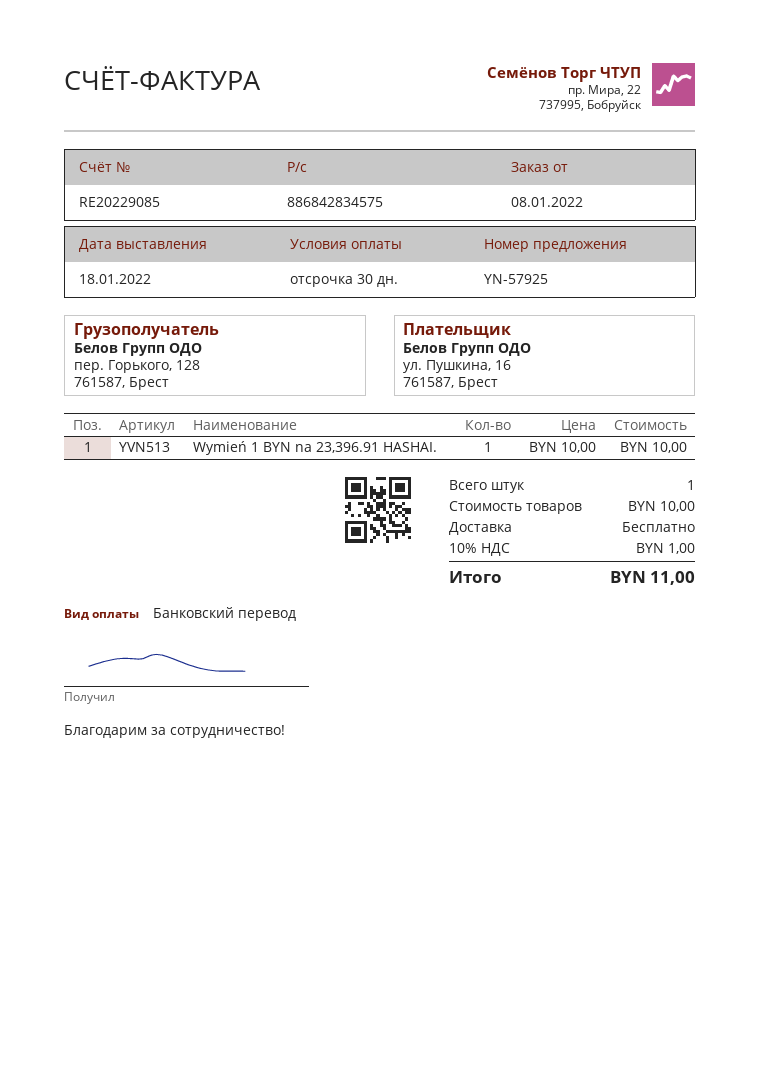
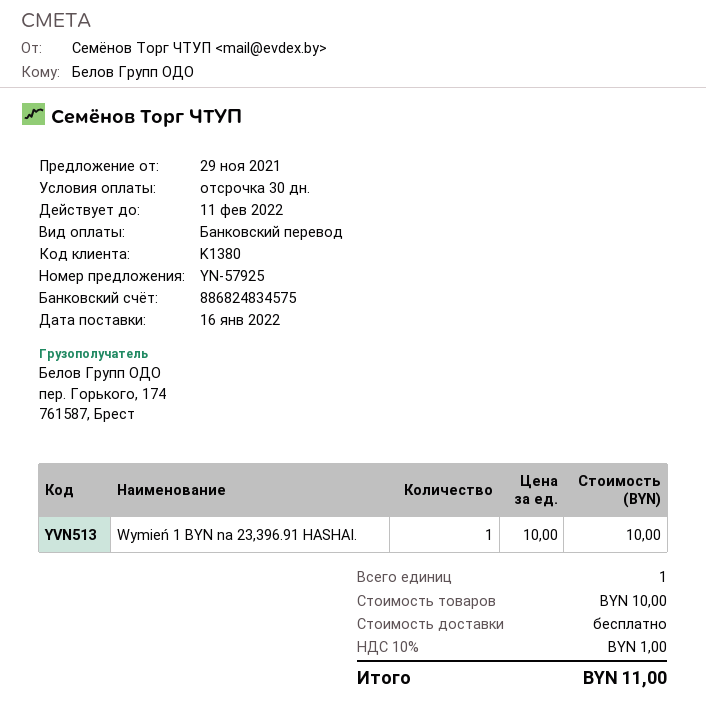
bank account: 886842834575 -> 886824834575
ship to: пер. Горького, 128, 761587, Брест -> пер. Горького, 174, 761587, Брест

